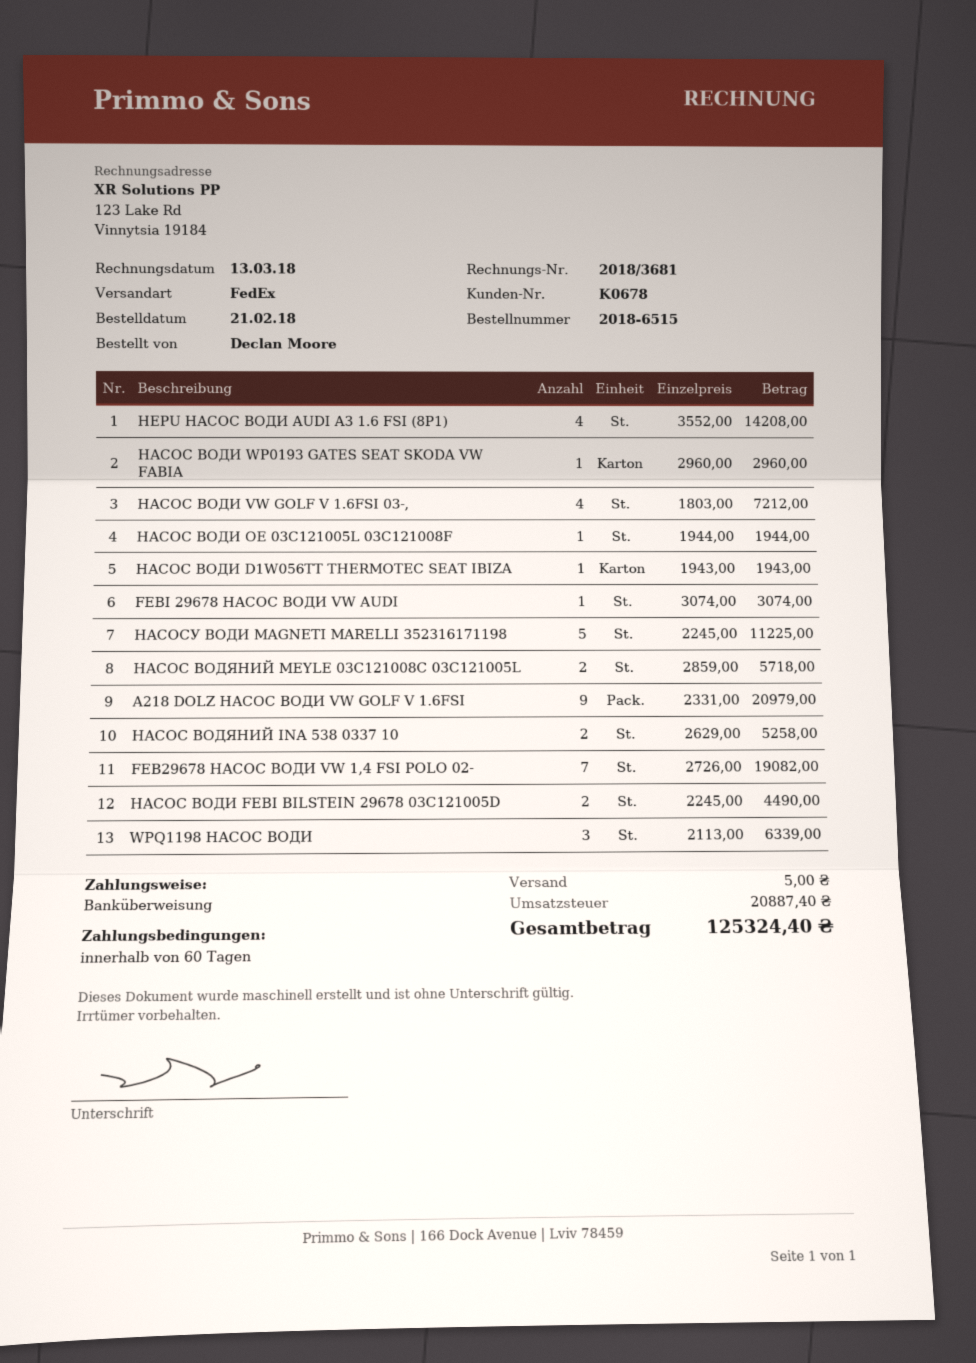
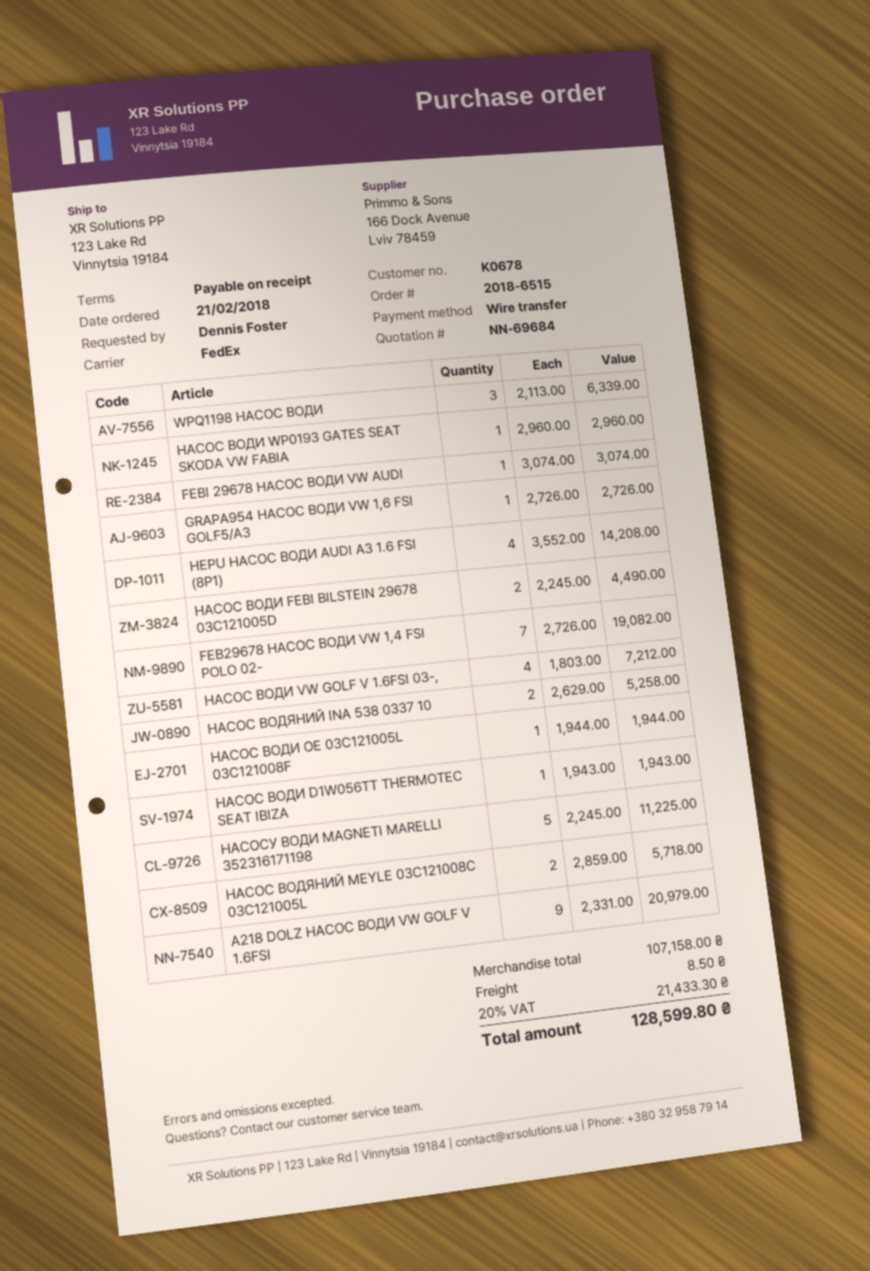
payment terms: 60 days -> on receipt
ordered by: Declan Moore -> Dennis Foster
GRAPA954 НАСОС ВОДИ VW 1,6 FSI GOLF5/A3: none -> 1 x 2726.00 = 2726.00
shipping: 5.00 -> 8.50
tax: 20887.40 -> 21433.30
total: 125324.40 -> 128599.80

